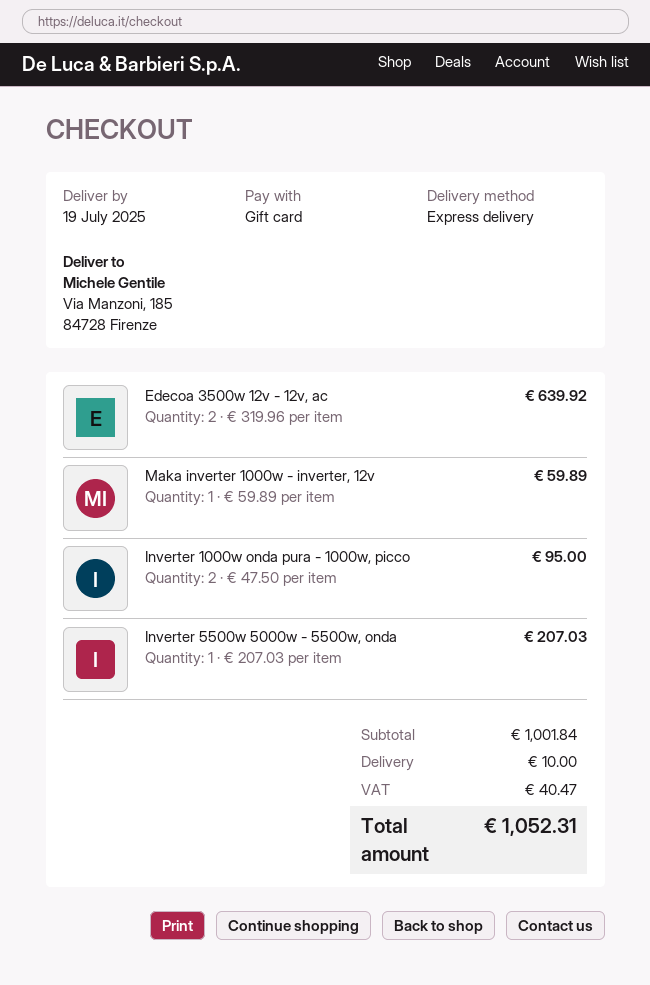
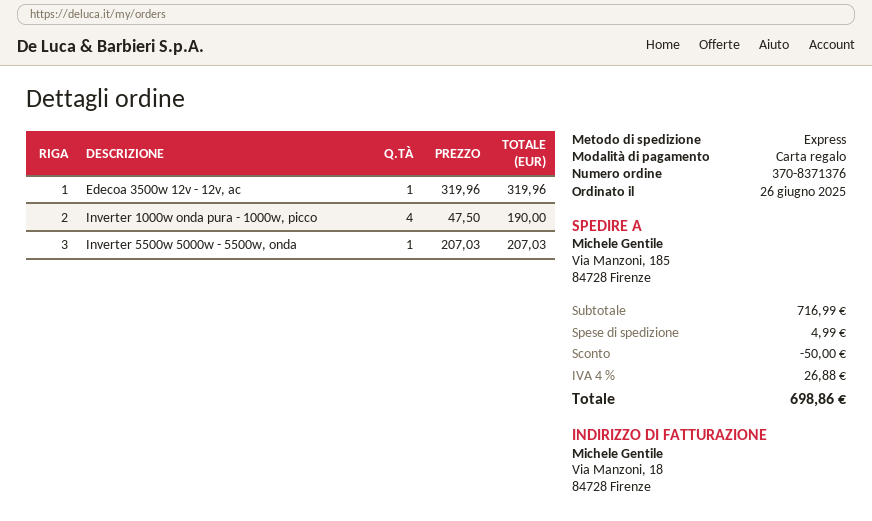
Edecoa 3500w 12v - 12v, ac: 2 x 319.96 = 639.92 -> 1 x 319.96 = 319.96
Maka inverter 1000w - inverter, 12v: 1 x 59.89 = 59.89 -> none
Inverter 1000w onda pura - 1000w, picco: 2 x 47.50 = 95.00 -> 4 x 47.50 = 190.00
subtotal: 1001.84 -> 716.99
discount: none -> 50.00
shipping: 10.00 -> 4.99
tax: 40.47 -> 26.88
total: 1052.31 -> 698.86

